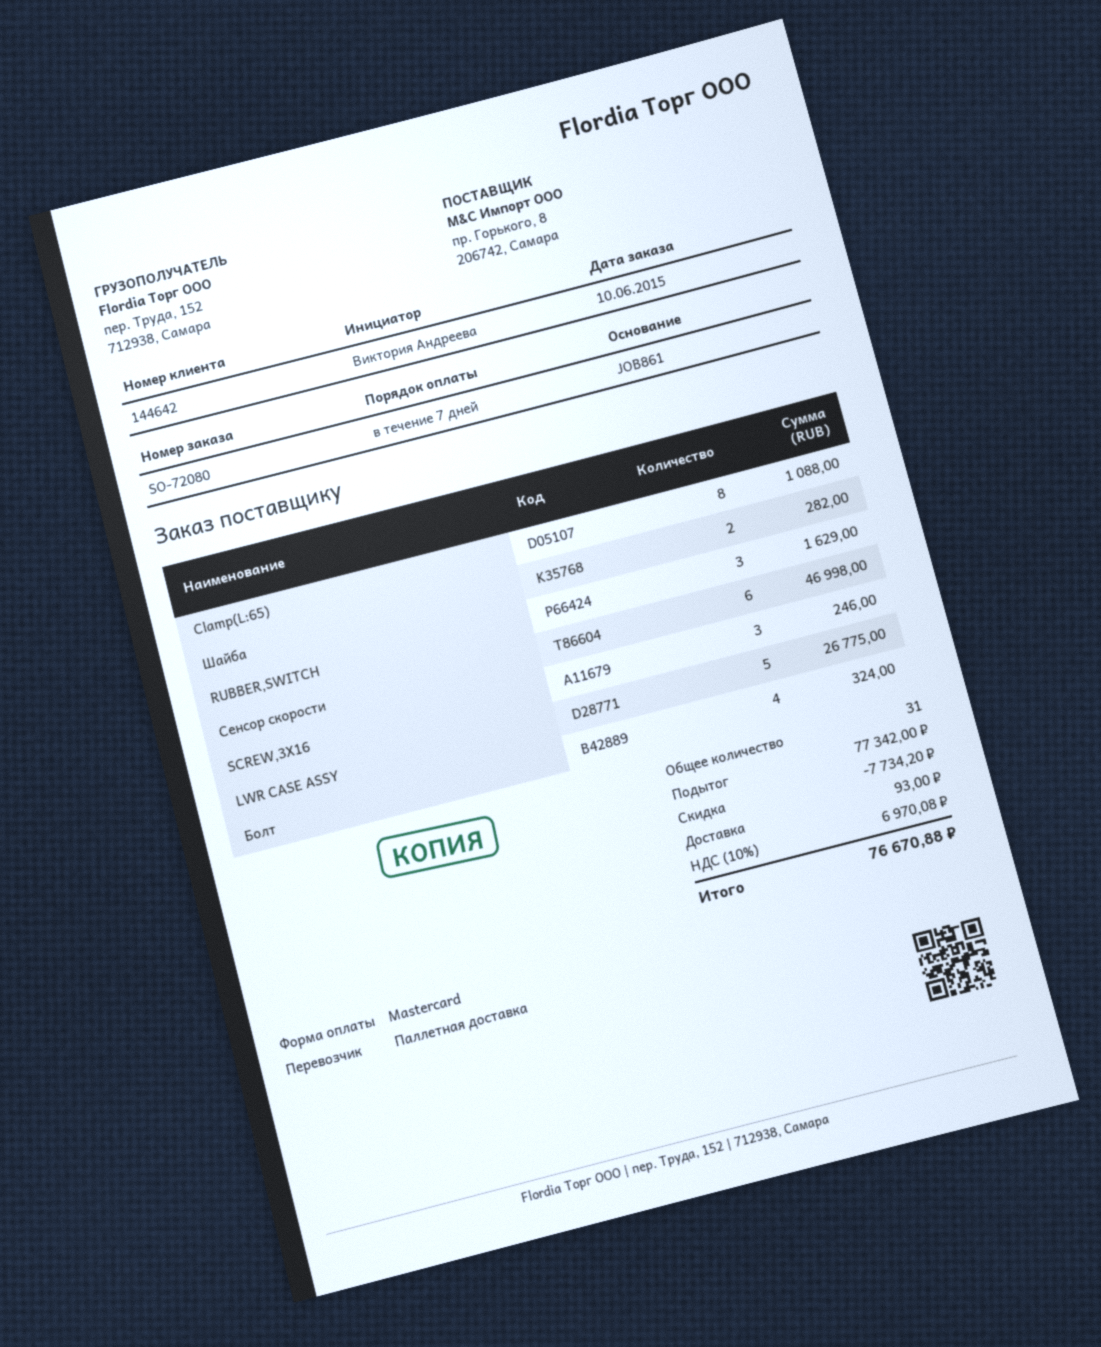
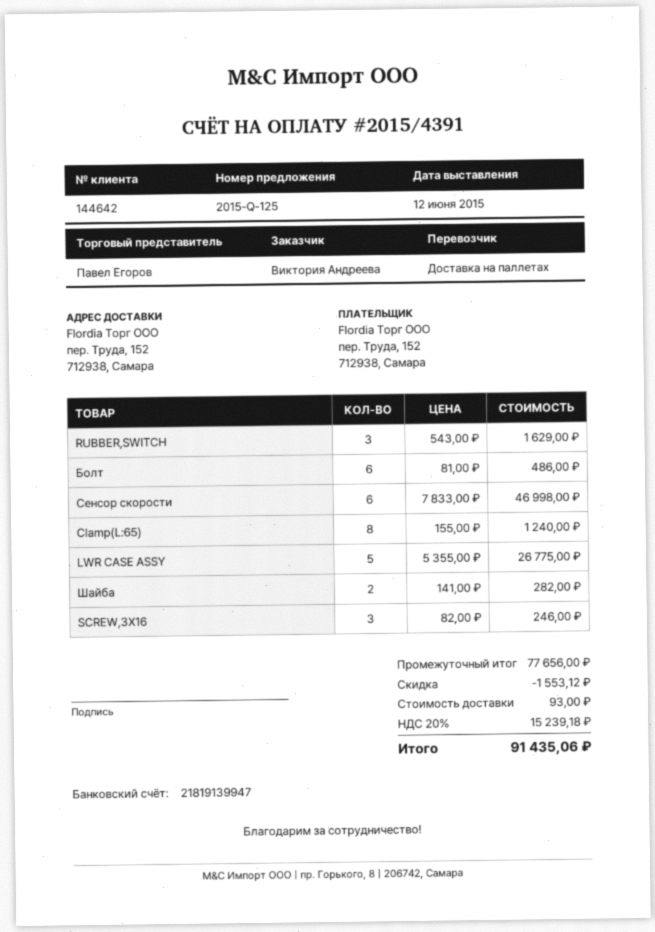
Clamp(L:65): 8 for 1088.00 -> 8 for 1240.00
Болт: 4 for 324.00 -> 6 for 486.00
subtotal: 77342.00 -> 77656.00
discount: 7734.20 -> 1553.12
tax: 10% = 6970.08 -> 20% = 15239.18
total: 76670.88 -> 91435.06

